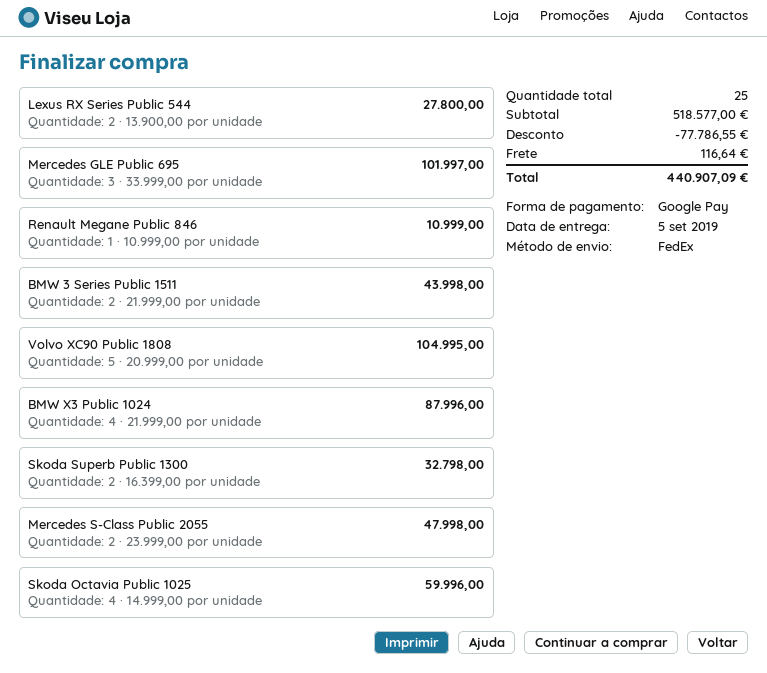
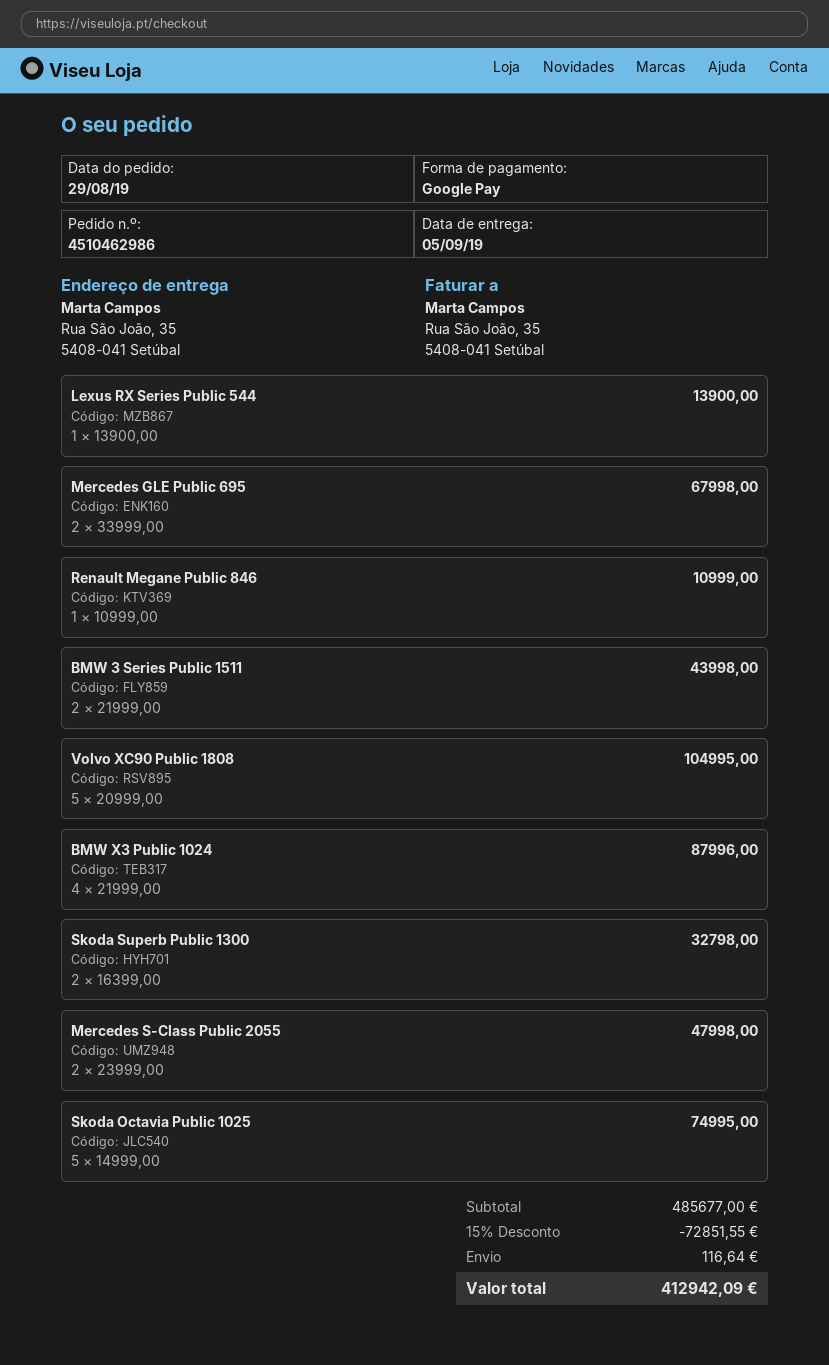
Lexus RX Series Public 544: 2 x 13900.00 = 27800.00 -> 1 x 13900.00 = 13900.00
Mercedes GLE Public 695: 3 x 33999.00 = 101997.00 -> 2 x 33999.00 = 67998.00
Skoda Octavia Public 1025: 4 x 14999.00 = 59996.00 -> 5 x 14999.00 = 74995.00
subtotal: 518577.00 -> 485677.00
discount: 77786.55 -> 72851.55
total: 440907.09 -> 412942.09

